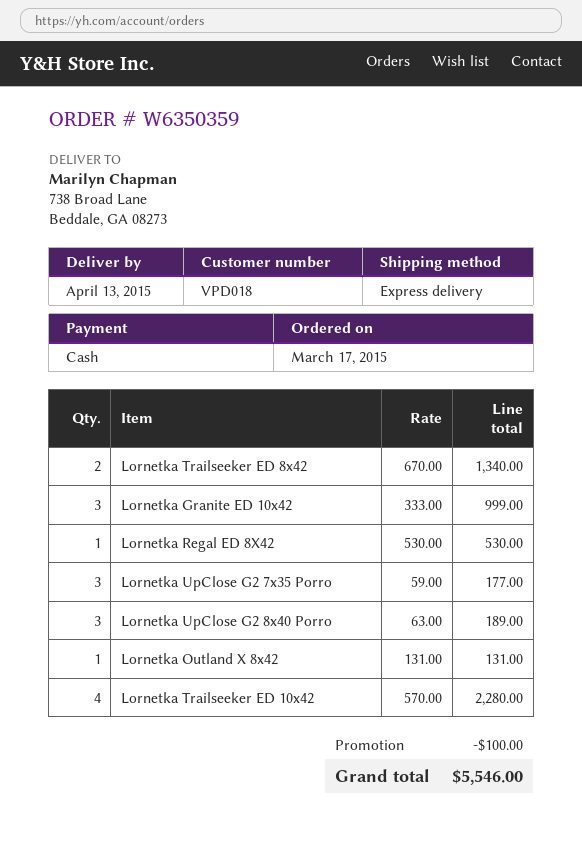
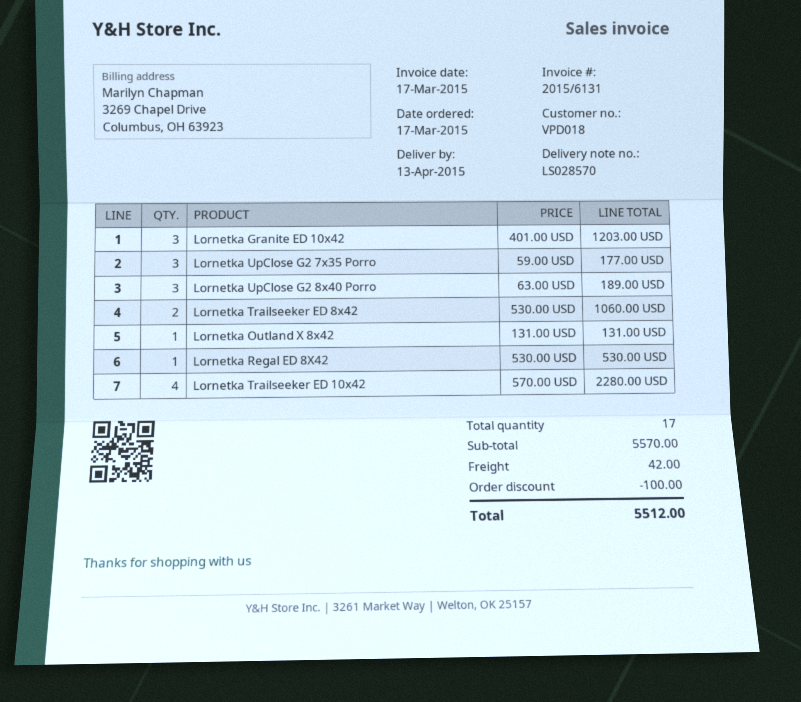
Lornetka Trailseeker ED 8x42: 2 x 670.00 = 1340.00 -> 2 x 530.00 = 1060.00
Lornetka Granite ED 10x42: 3 x 333.00 = 999.00 -> 3 x 401.00 = 1203.00
shipping: none -> 42.00
total: 5546.00 -> 5512.00

